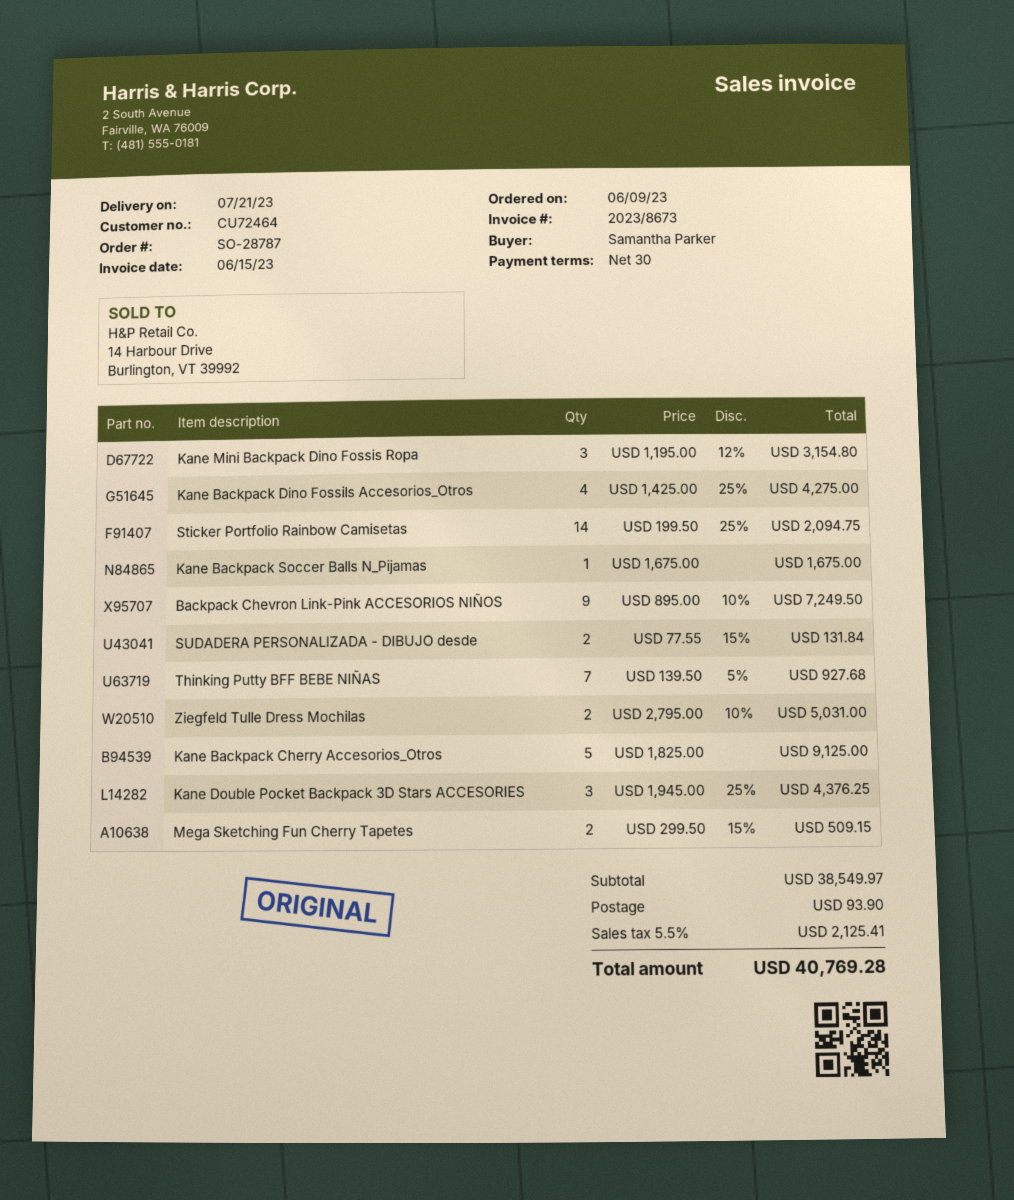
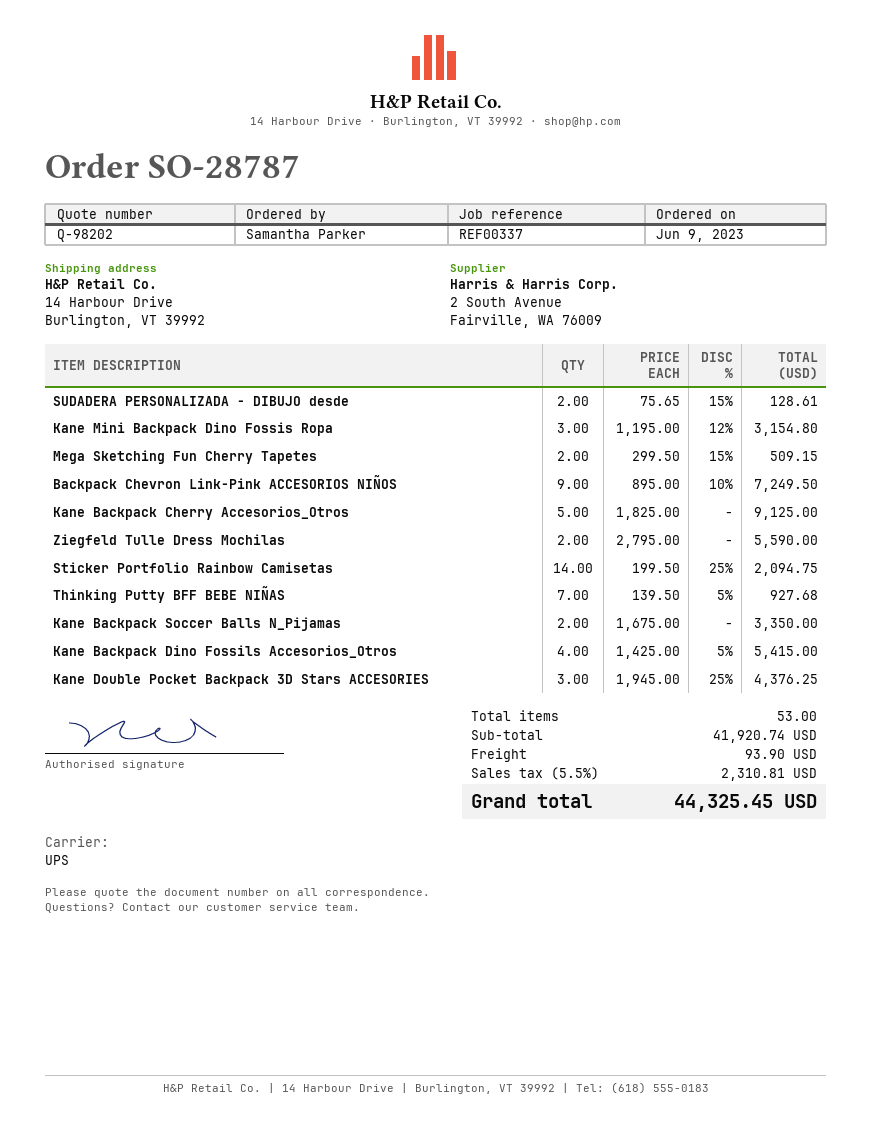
Kane Backpack Dino Fossils Accesorios_Otros: 4 x 1425.00 - 25% = 4275.00 -> 4 x 1425.00 - 5% = 5415.00
Kane Backpack Soccer Balls N_Pijamas: 1 x 1675.00 = 1675.00 -> 2 x 1675.00 = 3350.00
SUDADERA PERSONALIZADA - DIBUJO desde: 2 x 77.55 - 15% = 131.84 -> 2 x 75.65 - 15% = 128.61
Ziegfeld Tulle Dress Mochilas: 2 x 2795.00 - 10% = 5031.00 -> 2 x 2795.00 = 5590.00
subtotal: 38549.97 -> 41920.74
tax: 5.5% = 2125.41 -> 5.5% = 2310.81
total: 40769.28 -> 44325.45

